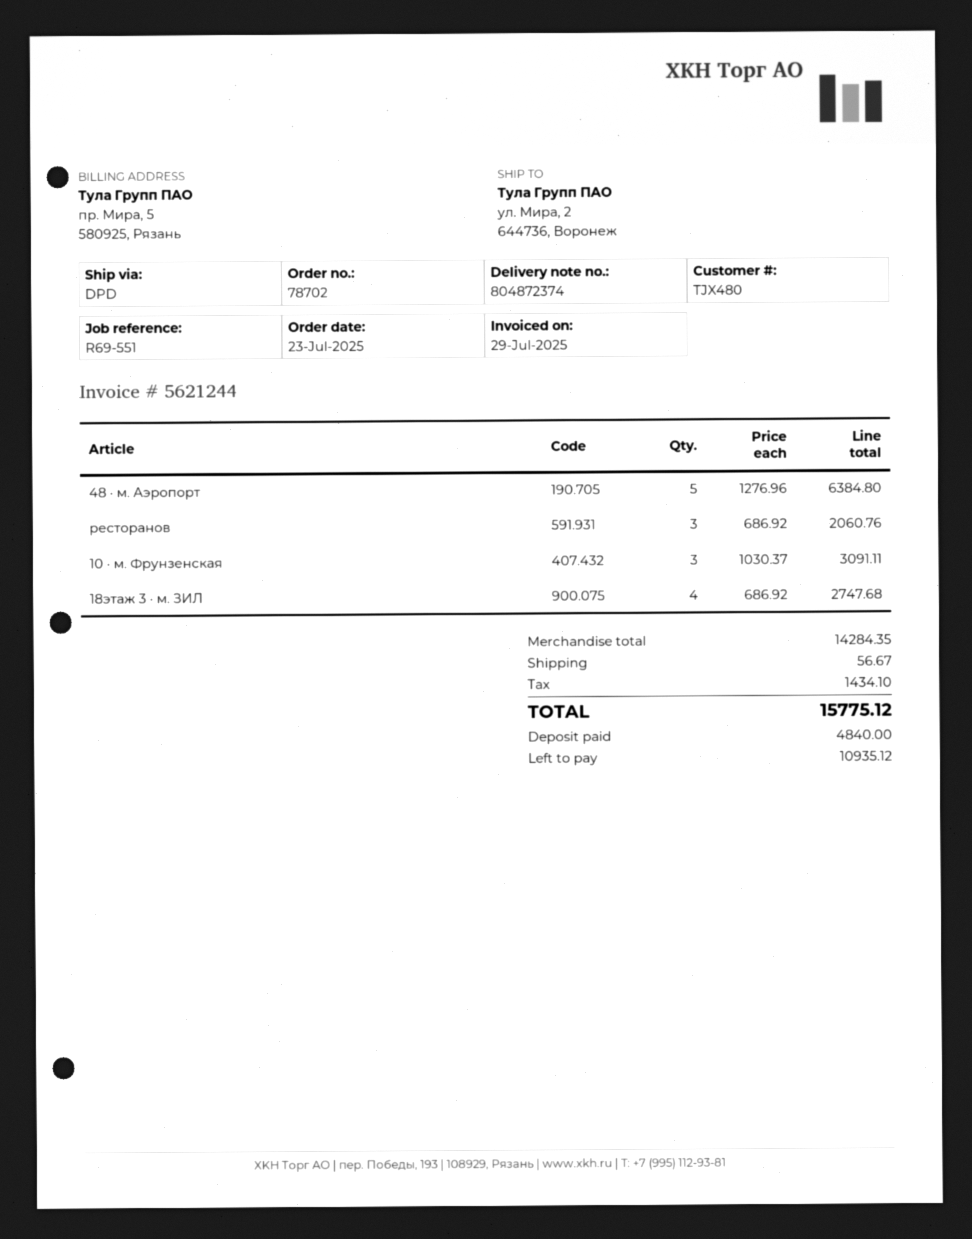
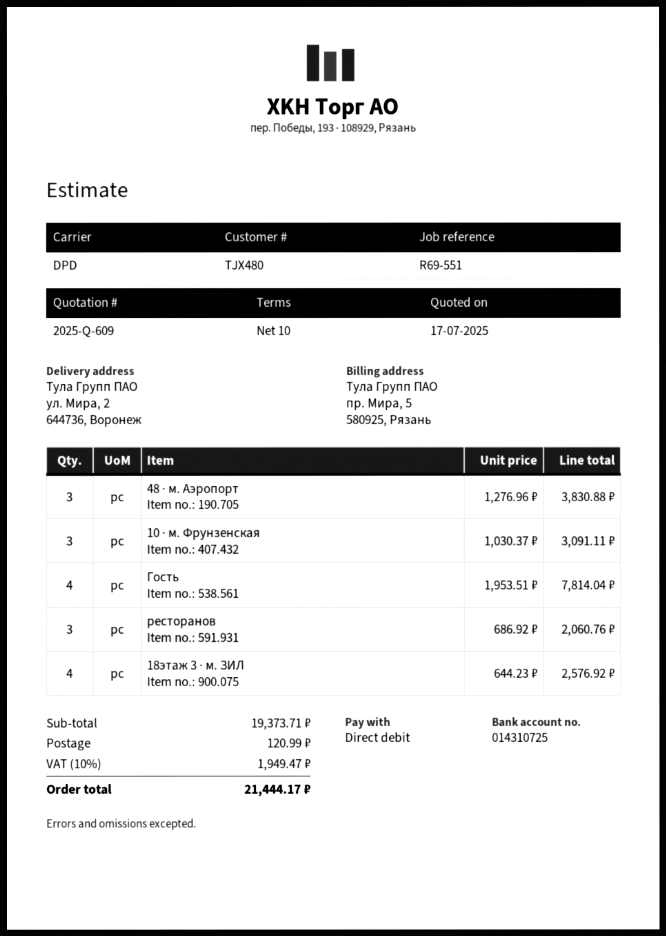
48 · м. Аэропорт: 5 x 1276.96 = 6384.80 -> 3 x 1276.96 = 3830.88
18этаж 3 · м. ЗИЛ: 4 x 686.92 = 2747.68 -> 4 x 644.23 = 2576.92
Гость: none -> 4 x 1953.51 = 7814.04
subtotal: 14284.35 -> 19373.71
shipping: 56.67 -> 120.99
tax: 1434.10 -> 1949.47
total: 15775.12 -> 21444.17

